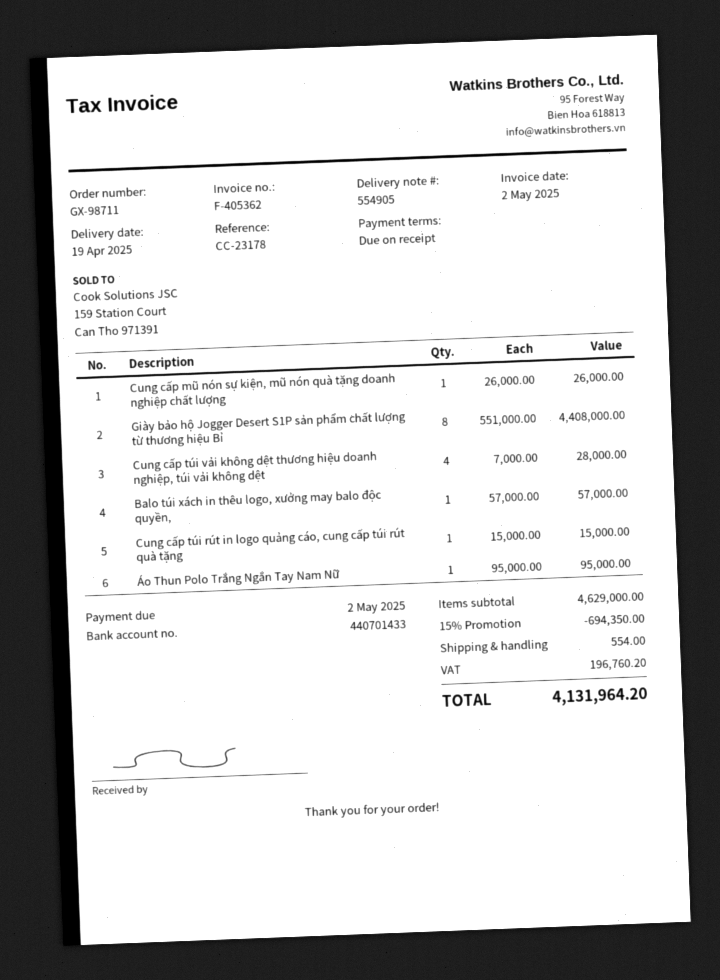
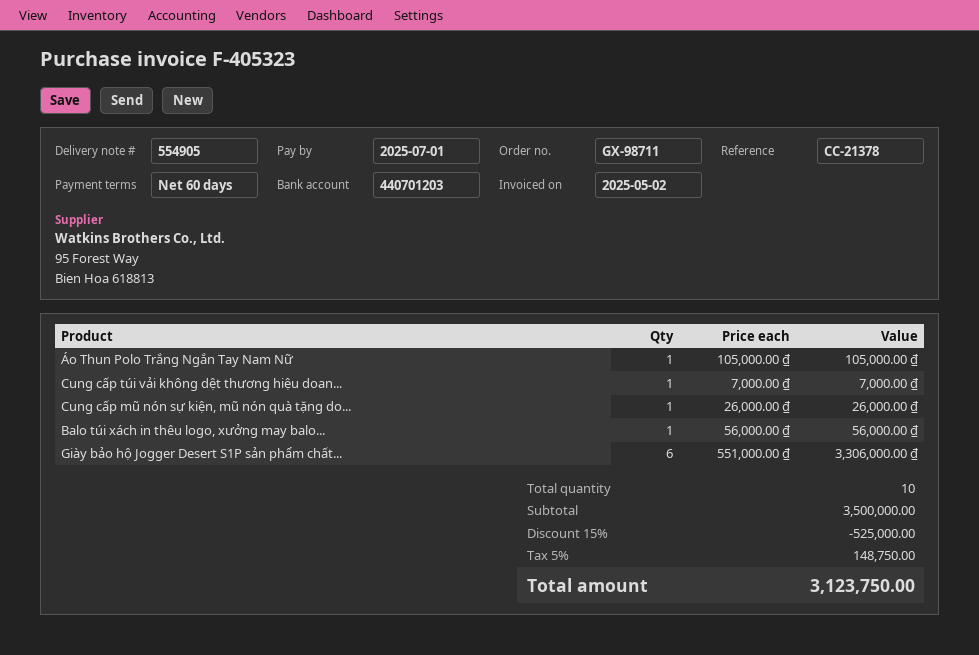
invoice number: F-405362 -> F-405323
payment terms: on receipt -> 60 days
due date: 2025-05-02 -> 2025-07-01
reference: CC-23178 -> CC-21378
bank account: 440701433 -> 440701203
Giày bảo hộ Jogger Desert S1P sản phẩm chất lượng từ thương hiệu Bỉ: 8 x 551000.00 = 4408000.00 -> 6 x 551000.00 = 3306000.00
Cung cấp túi vải không dệt thương hiệu doanh nghiệp, túi vải không dệt: 4 x 7000.00 = 28000.00 -> 1 x 7000.00 = 7000.00
Balo túi xách in thêu logo, xưởng may balo độc quyền,: 1 x 57000.00 = 57000.00 -> 1 x 56000.00 = 56000.00
Cung cấp túi rút in logo quảng cáo, cung cấp túi rút quà tặng: 1 x 15000.00 = 15000.00 -> none
Áo Thun Polo Trắng Ngắn Tay Nam Nữ: 1 x 95000.00 = 95000.00 -> 1 x 105000.00 = 105000.00
subtotal: 4629000.00 -> 3500000.00
discount: 15% = 694350.00 -> 15% = 525000.00
shipping: 554.00 -> none
tax: 196760.20 -> 148750.00
total: 4131964.20 -> 3123750.00

